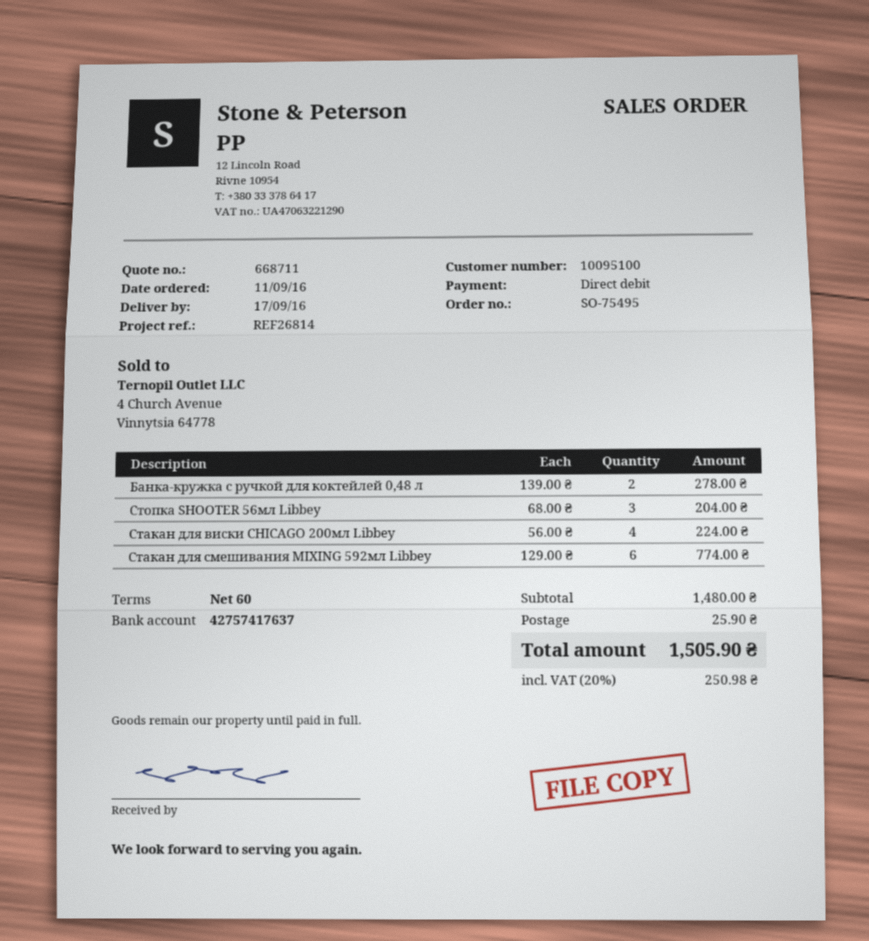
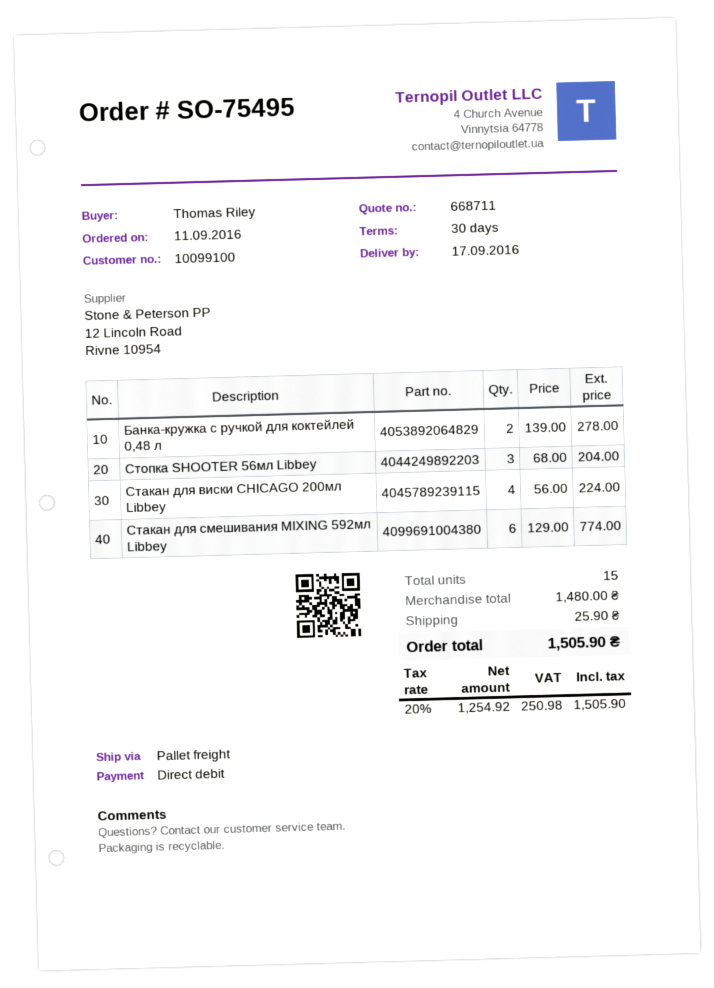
payment terms: 60 days -> 30 days
customer number: 10095100 -> 10099100

